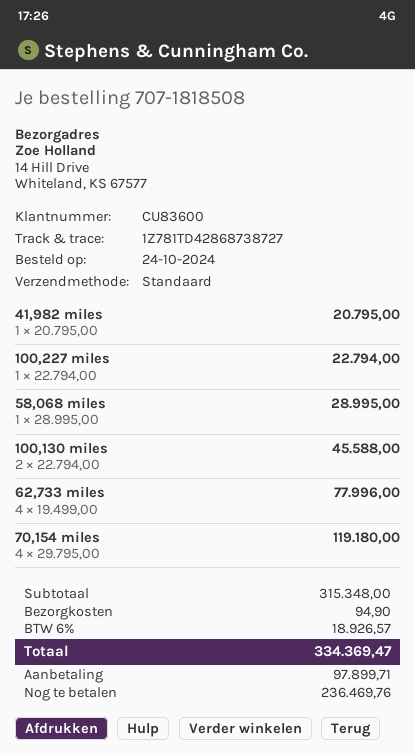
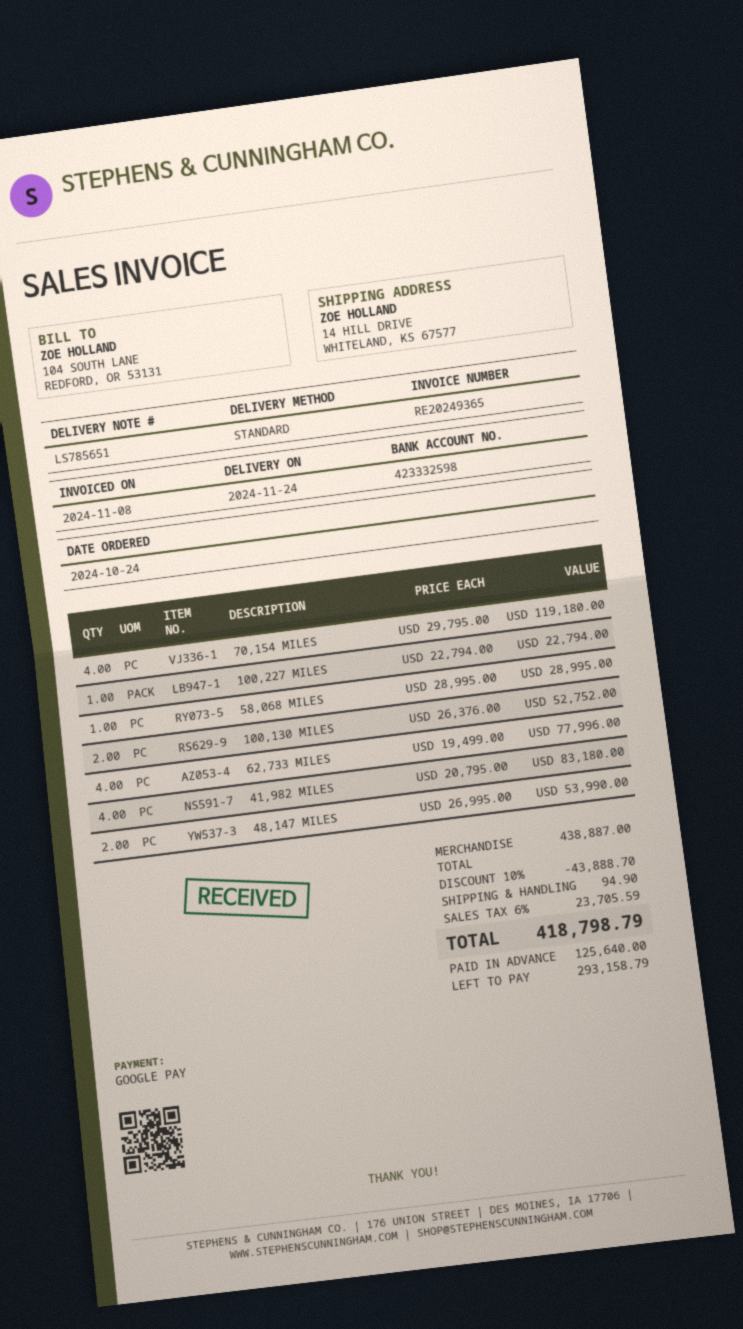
41,982 miles: 1 x 20795.00 = 20795.00 -> 4 x 20795.00 = 83180.00
100,130 miles: 2 x 22794.00 = 45588.00 -> 2 x 26376.00 = 52752.00
48,147 MILES: none -> 2 x 26995.00 = 53990.00
subtotal: 315348.00 -> 438887.00
discount: none -> 10% = 43888.70
tax: 6% = 18926.57 -> 6% = 23705.59
total: 334369.47 -> 418798.79
deposit: 97899.71 -> 125640.00
balance: 236469.76 -> 293158.79

